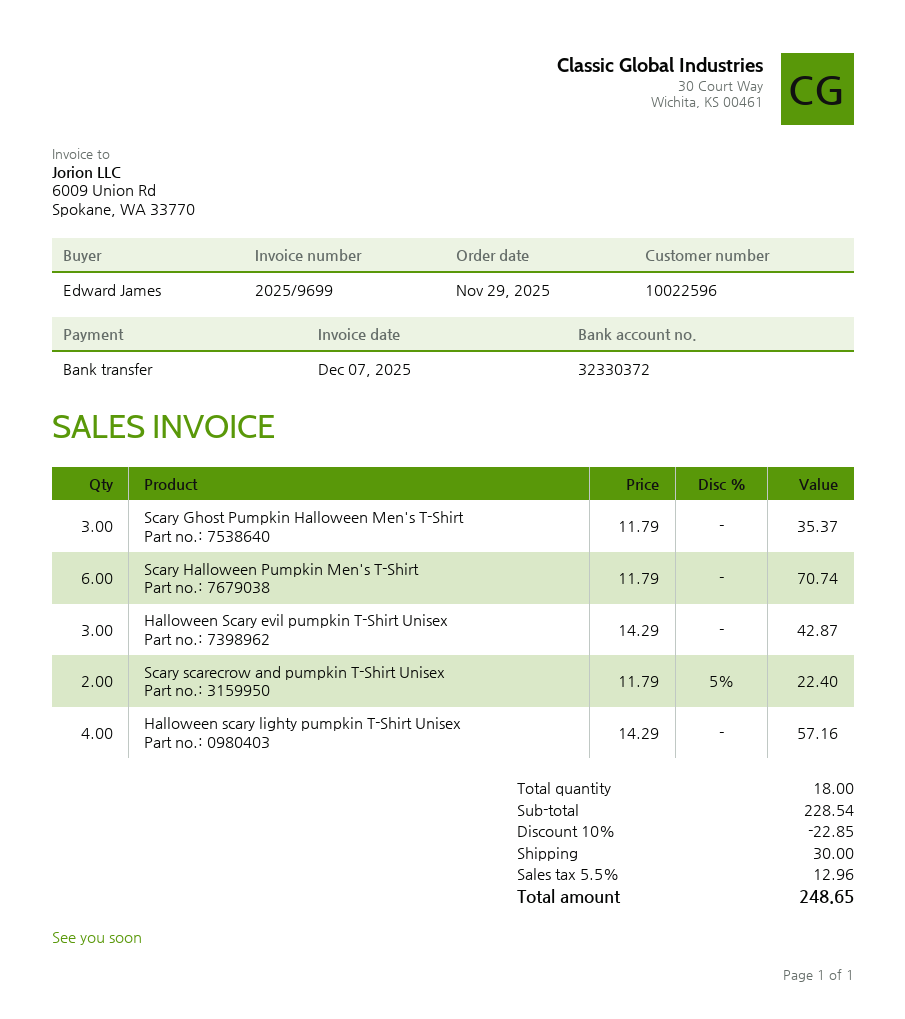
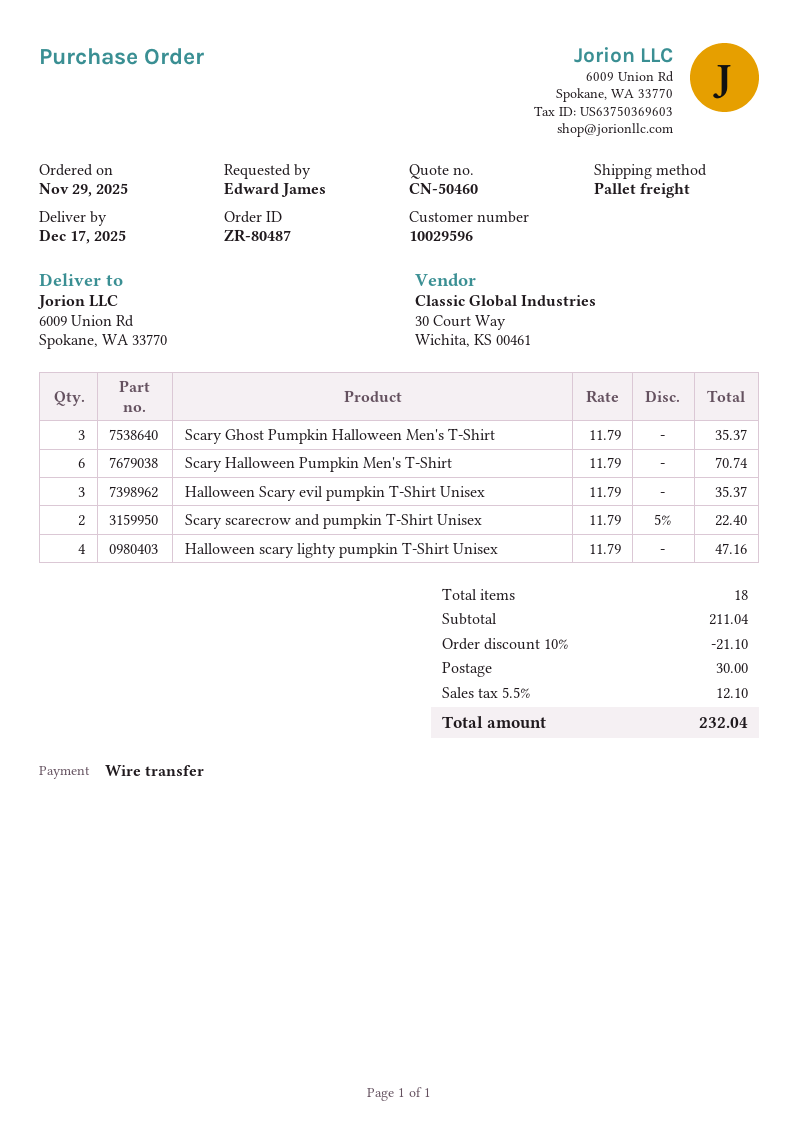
customer number: 10022596 -> 10029596
Halloween Scary evil pumpkin T-Shirt Unisex: 3 x 14.29 = 42.87 -> 3 x 11.79 = 35.37
Halloween scary lighty pumpkin T-Shirt Unisex: 4 x 14.29 = 57.16 -> 4 x 11.79 = 47.16
subtotal: 228.54 -> 211.04
discount: 10% = 22.85 -> 10% = 21.10
tax: 5.5% = 12.96 -> 5.5% = 12.10
total: 248.65 -> 232.04

